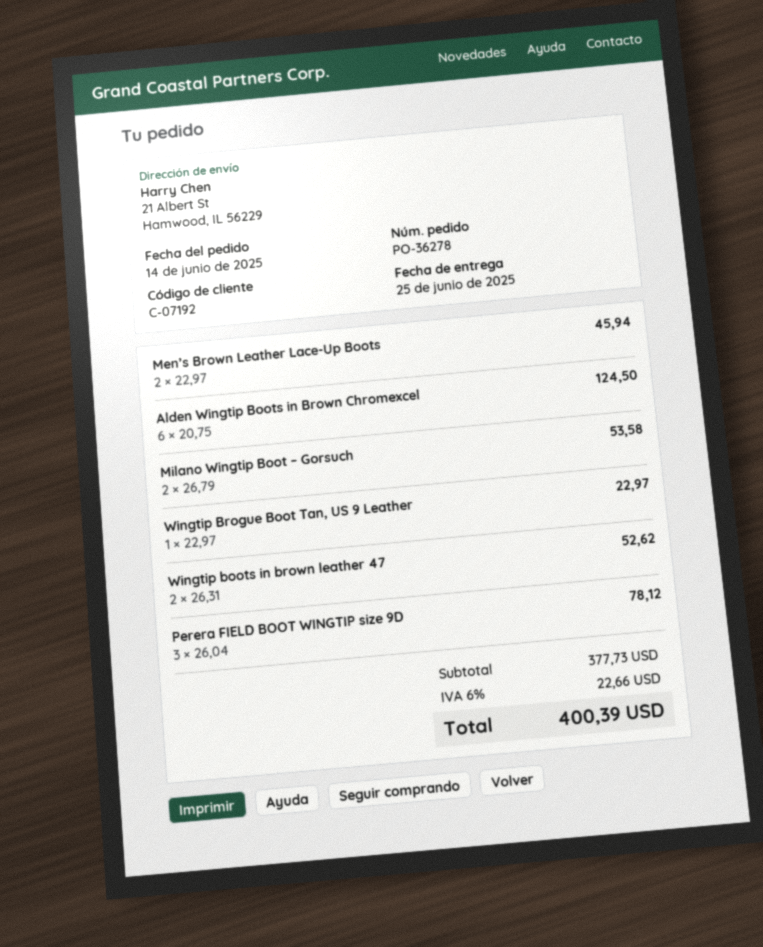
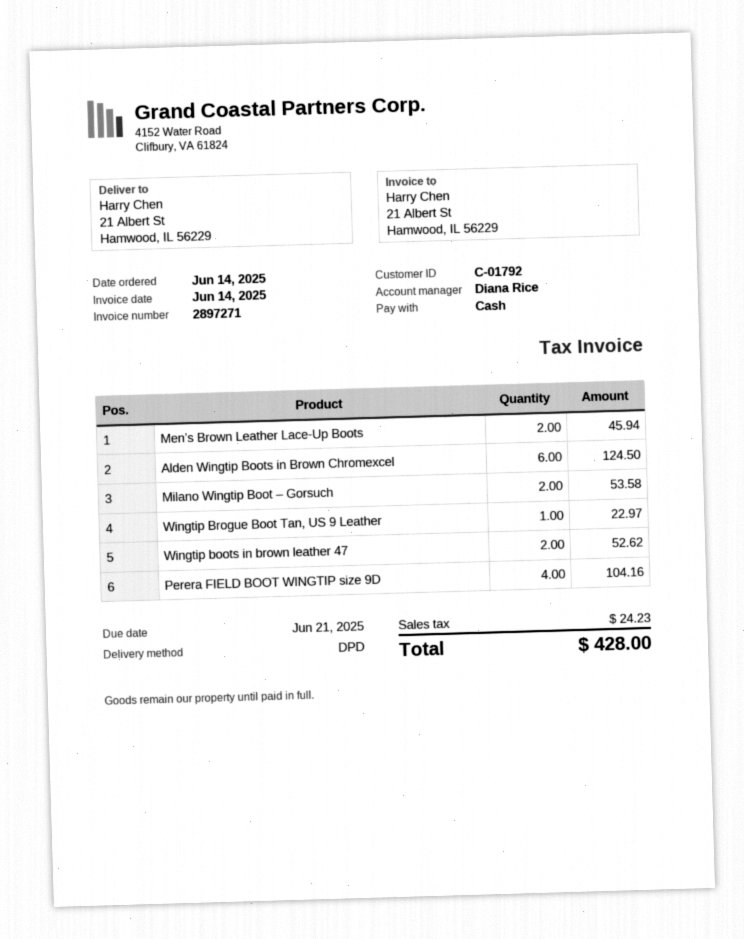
customer number: C-07192 -> C-01792
Perera FIELD BOOT WINGTIP size 9D: 3 for 78.12 -> 4 for 104.16
tax: 22.66 -> 24.23
total: 400.39 -> 428.00

